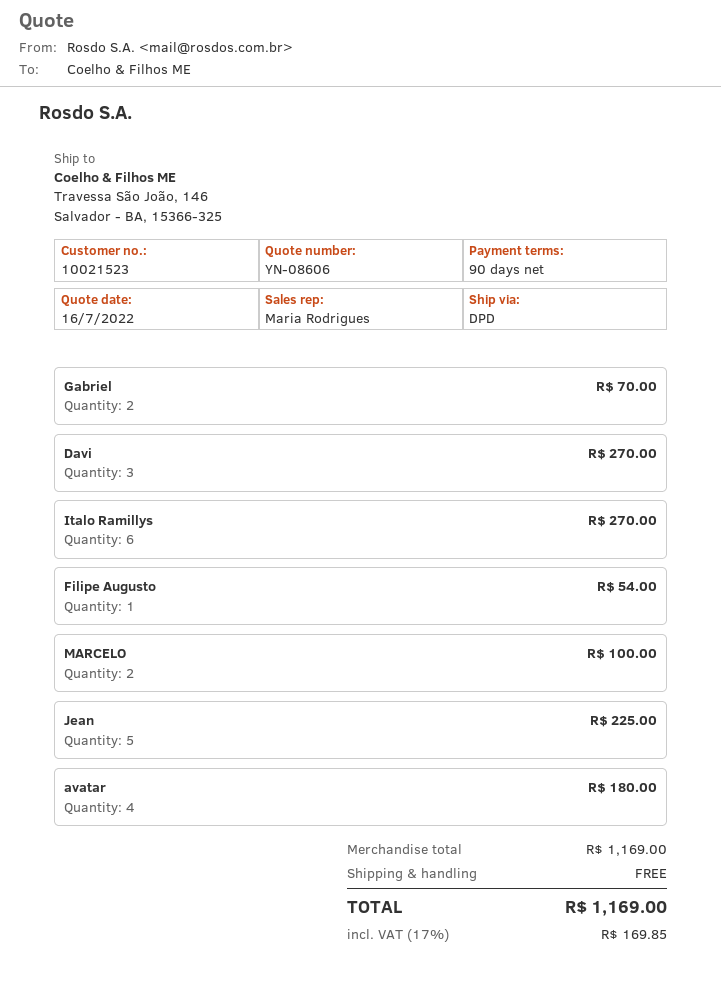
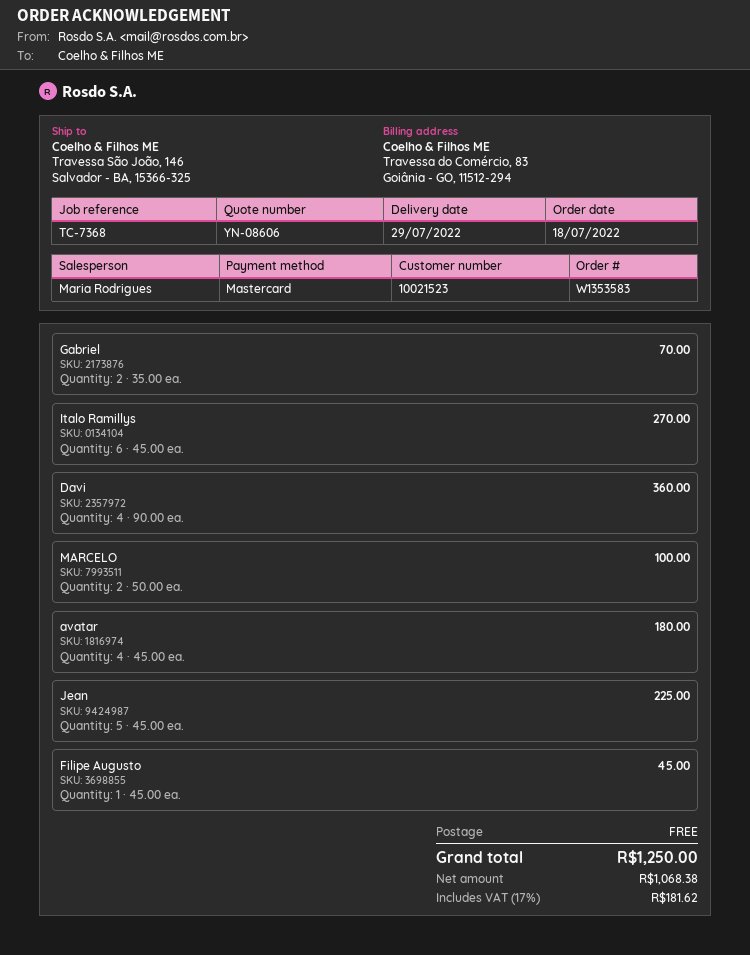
Davi: 3 for 270.00 -> 4 for 360.00
Filipe Augusto: 1 for 54.00 -> 1 for 45.00
tax: 17% = 169.85 -> 17% = 181.62
total: 1169.00 -> 1250.00

